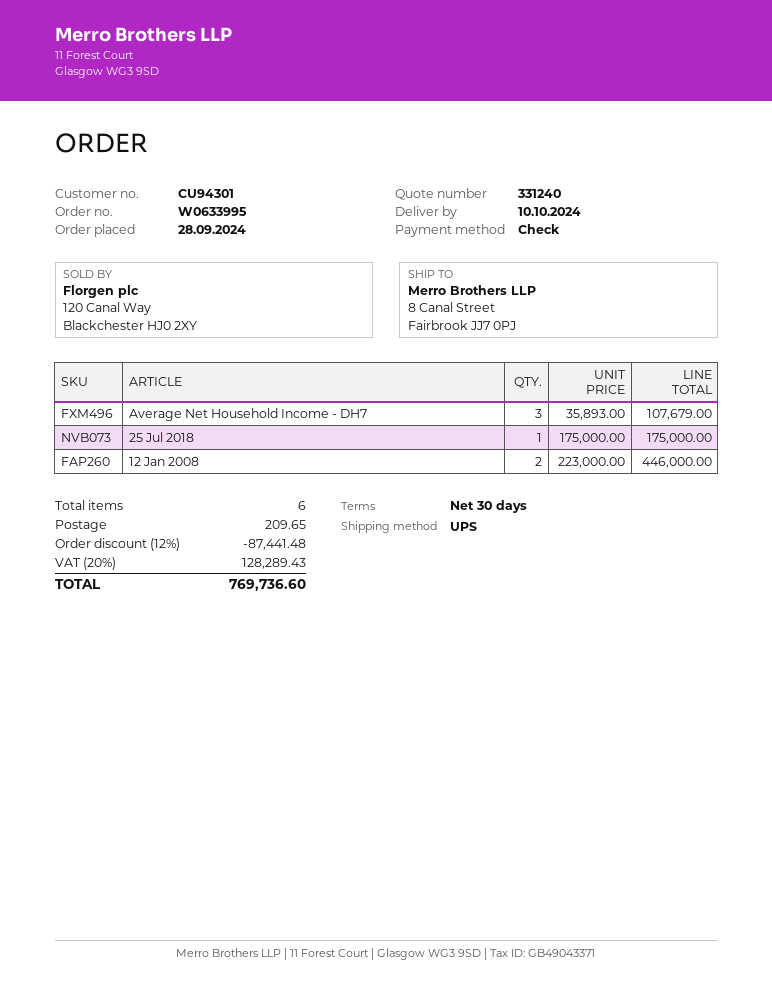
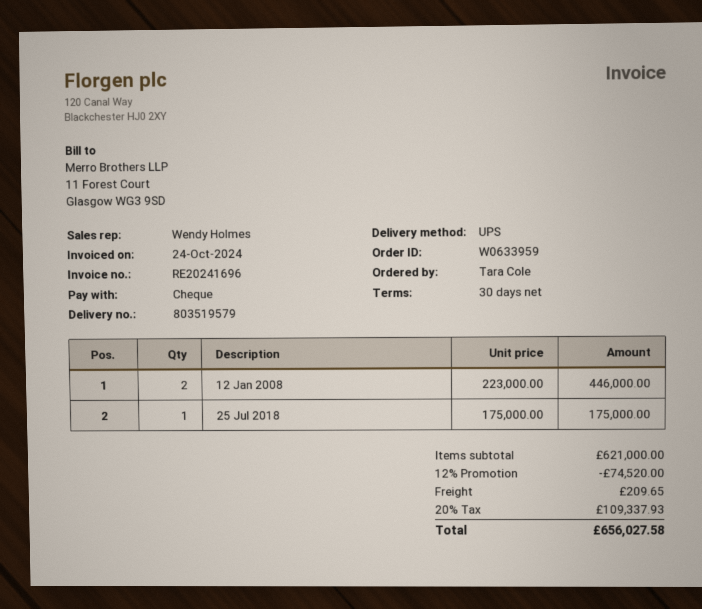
order number: W0633995 -> W0633959
Average Net Household Income - DH7: 3 x 35893.00 = 107679.00 -> none
discount: 12% = 87441.48 -> 12% = 74520.00
tax: 20% = 128289.43 -> 20% = 109337.93
total: 769736.60 -> 656027.58

